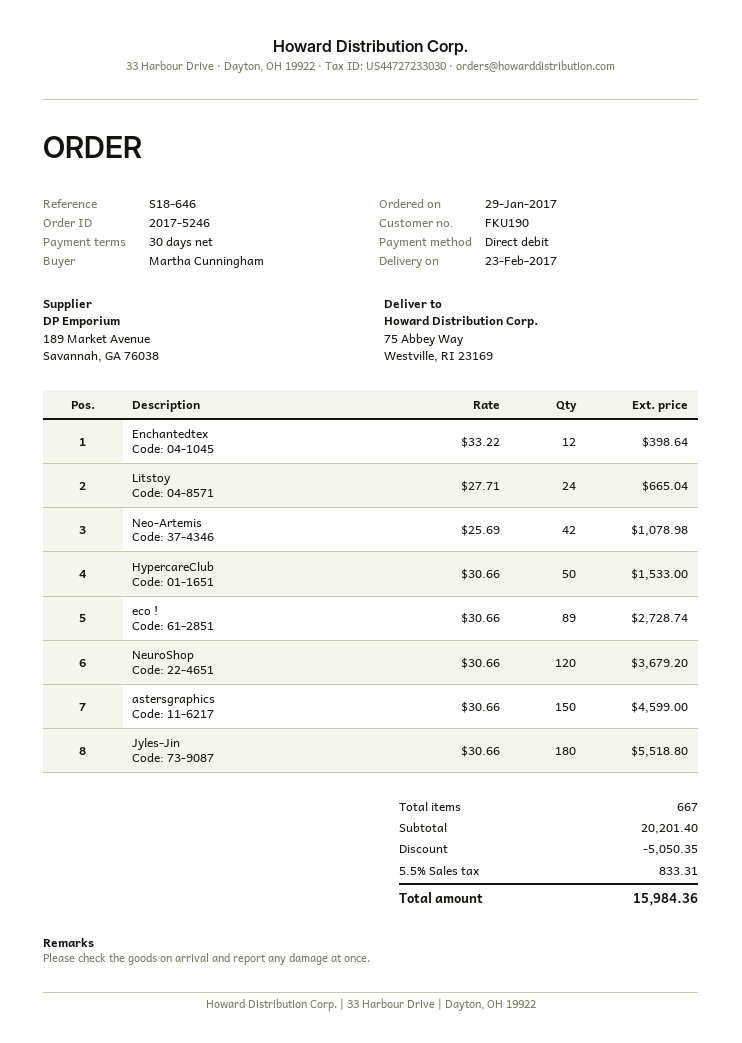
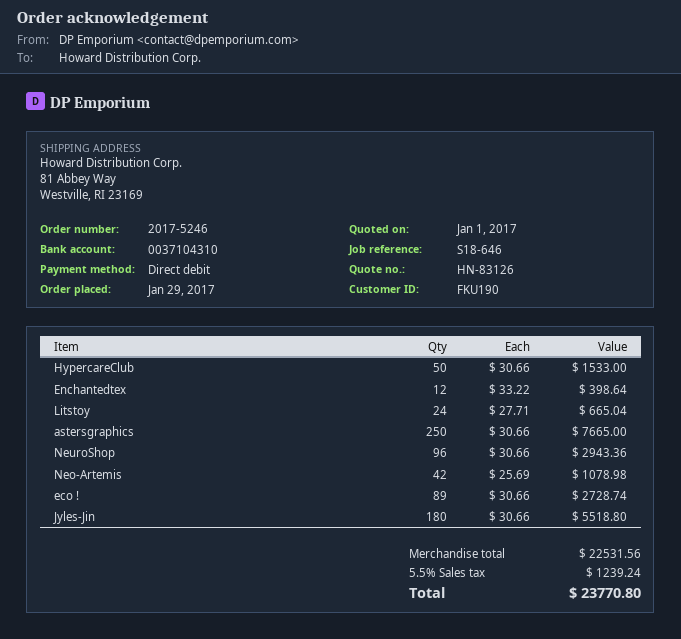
ship to: 75 Abbey Way, Westville, RI 23169 -> 81 Abbey Way, Westville, RI 23169
NeuroShop: 120 x 30.66 = 3679.20 -> 96 x 30.66 = 2943.36
astersgraphics: 150 x 30.66 = 4599.00 -> 250 x 30.66 = 7665.00
subtotal: 20201.40 -> 22531.56
discount: 5050.35 -> none
tax: 5.5% = 833.31 -> 5.5% = 1239.24
total: 15984.36 -> 23770.80

